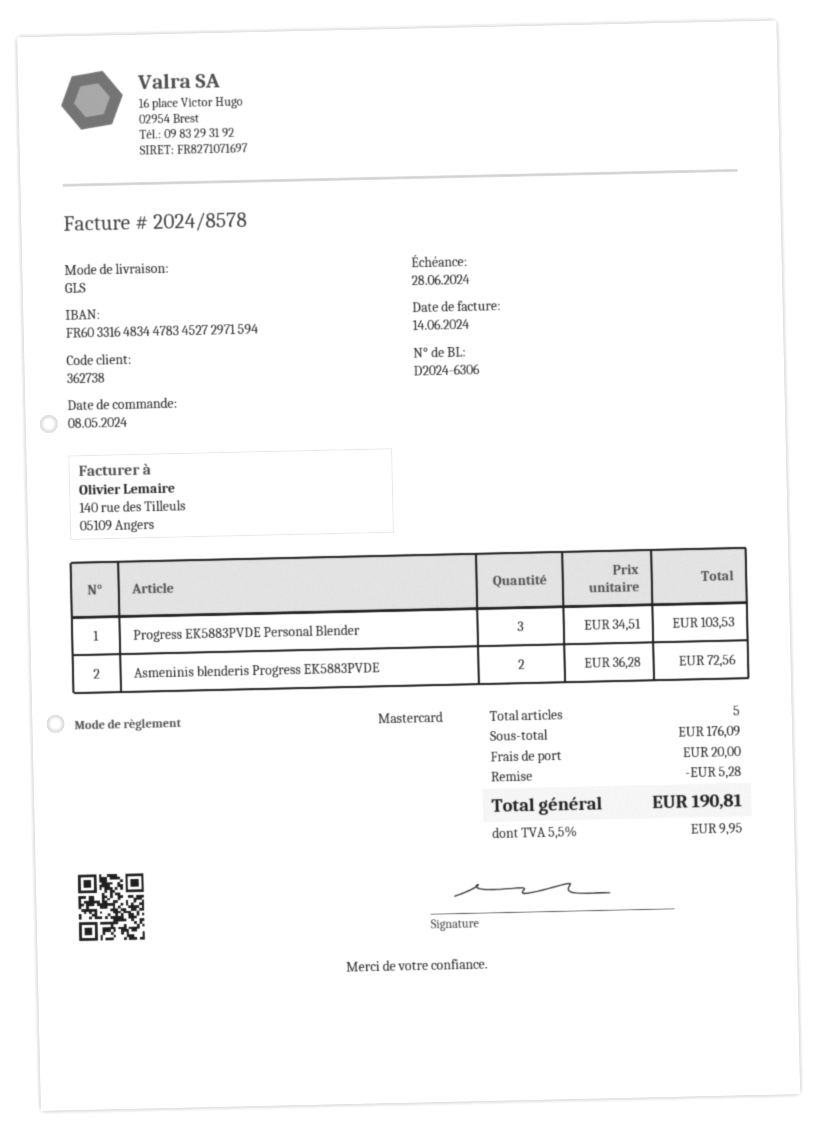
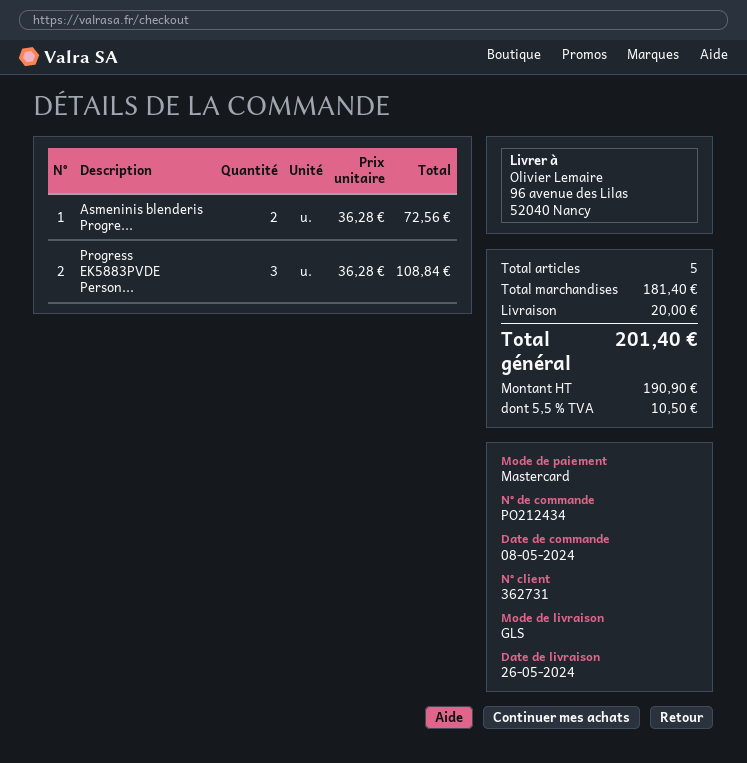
customer number: 362738 -> 362731
Progress EK5883PVDE Personal Blender: 3 x 34.51 = 103.53 -> 3 x 36.28 = 108.84
subtotal: 176.09 -> 181.40
discount: 5.28 -> none
tax: 5.5% = 9.95 -> 5.5% = 10.50
total: 190.81 -> 201.40

